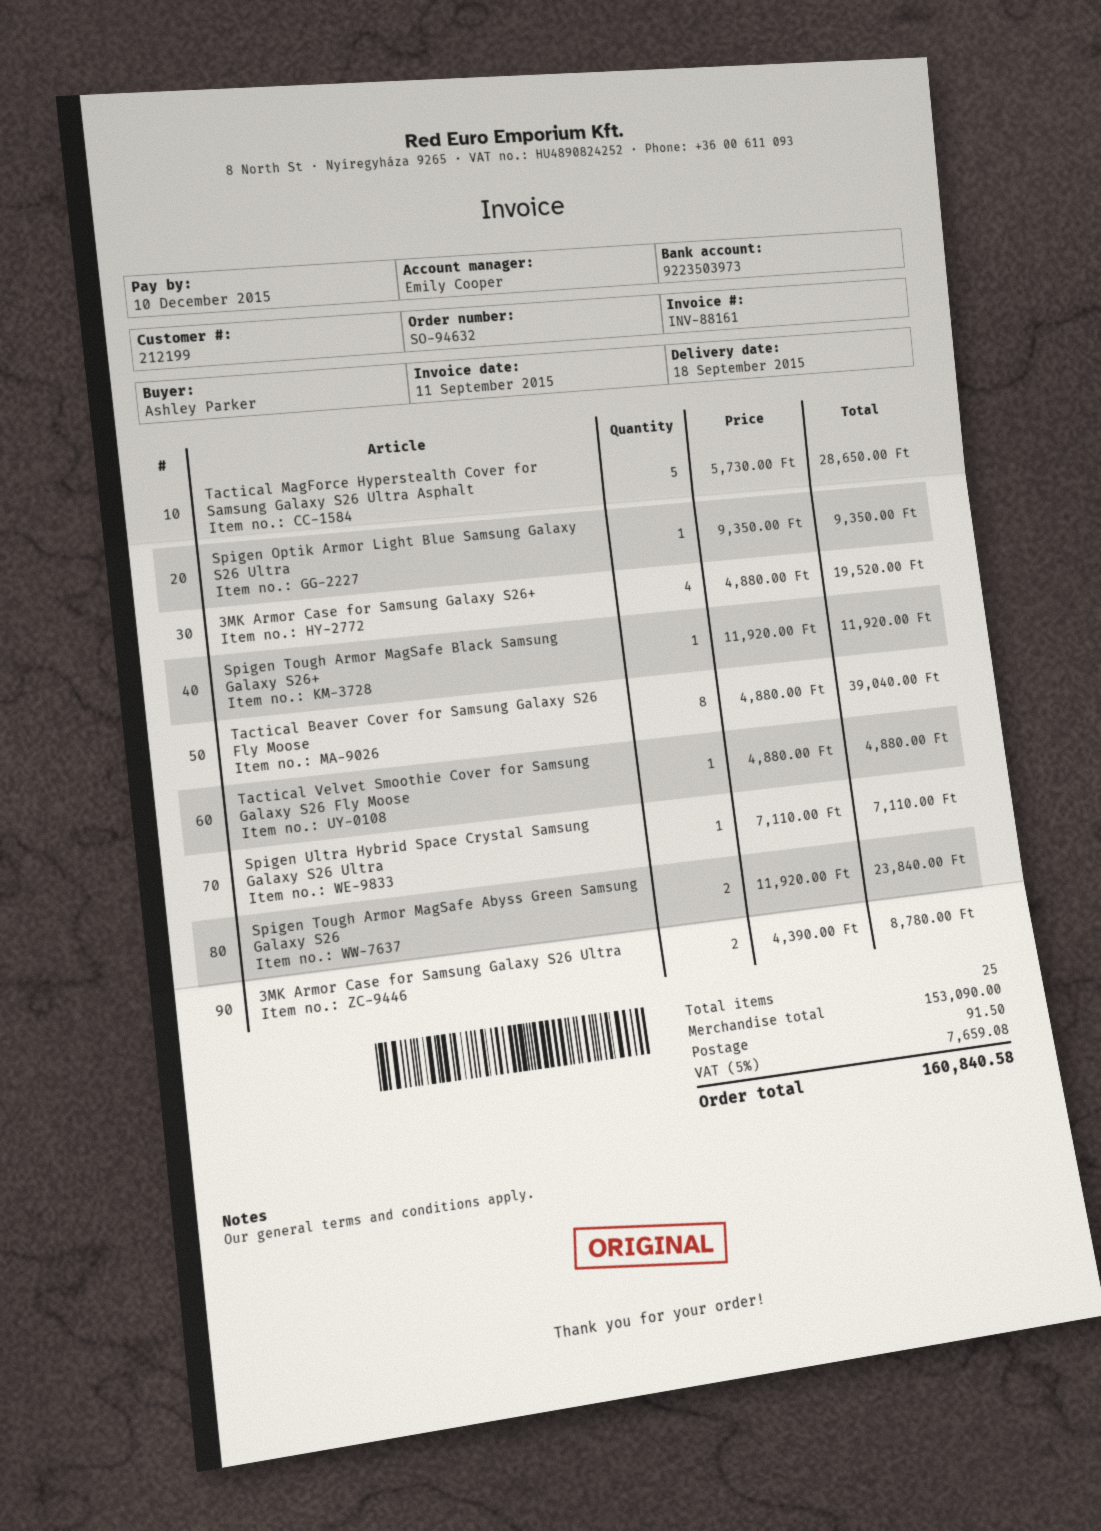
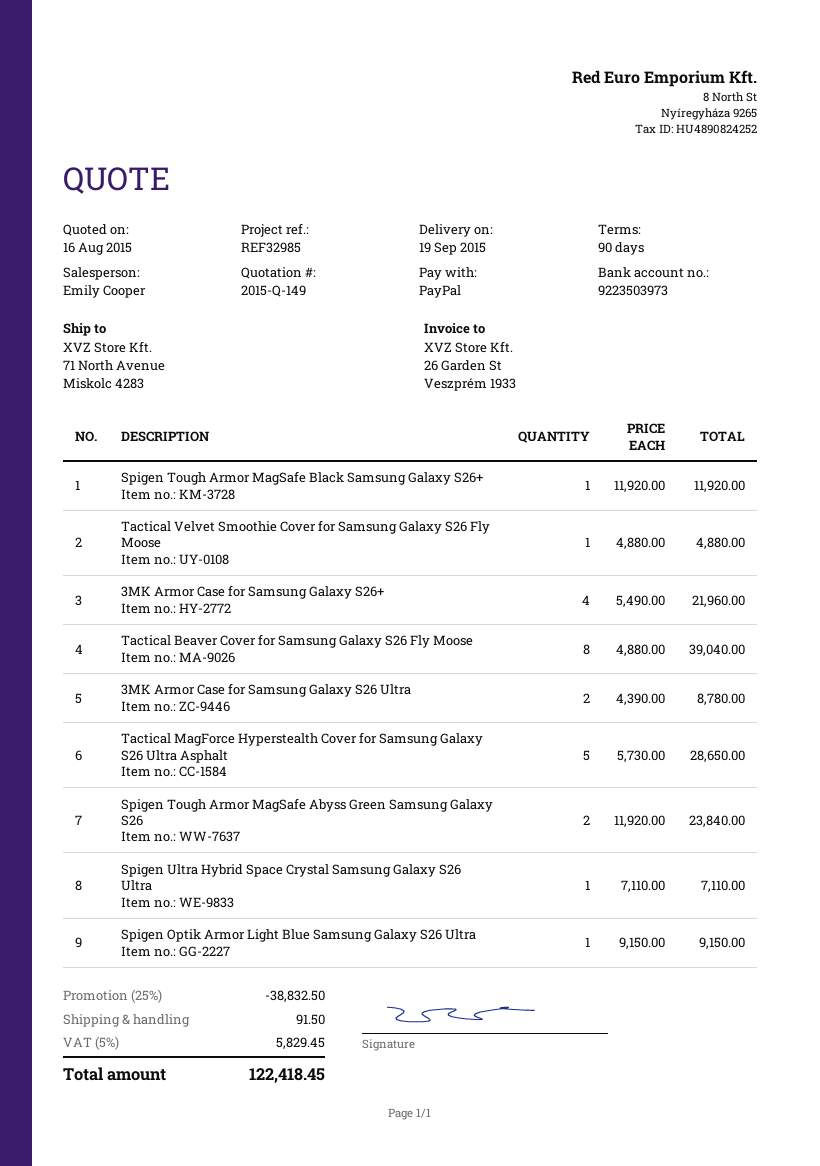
delivery date: 2015-09-18 -> 2015-09-19
Spigen Optik Armor Light Blue Samsung Galaxy S26 Ultra: 1 x 9350.00 = 9350.00 -> 1 x 9150.00 = 9150.00
3MK Armor Case for Samsung Galaxy S26+: 4 x 4880.00 = 19520.00 -> 4 x 5490.00 = 21960.00
discount: none -> 25% = 38832.50
tax: 5% = 7659.08 -> 5% = 5829.45
total: 160840.58 -> 122418.45

